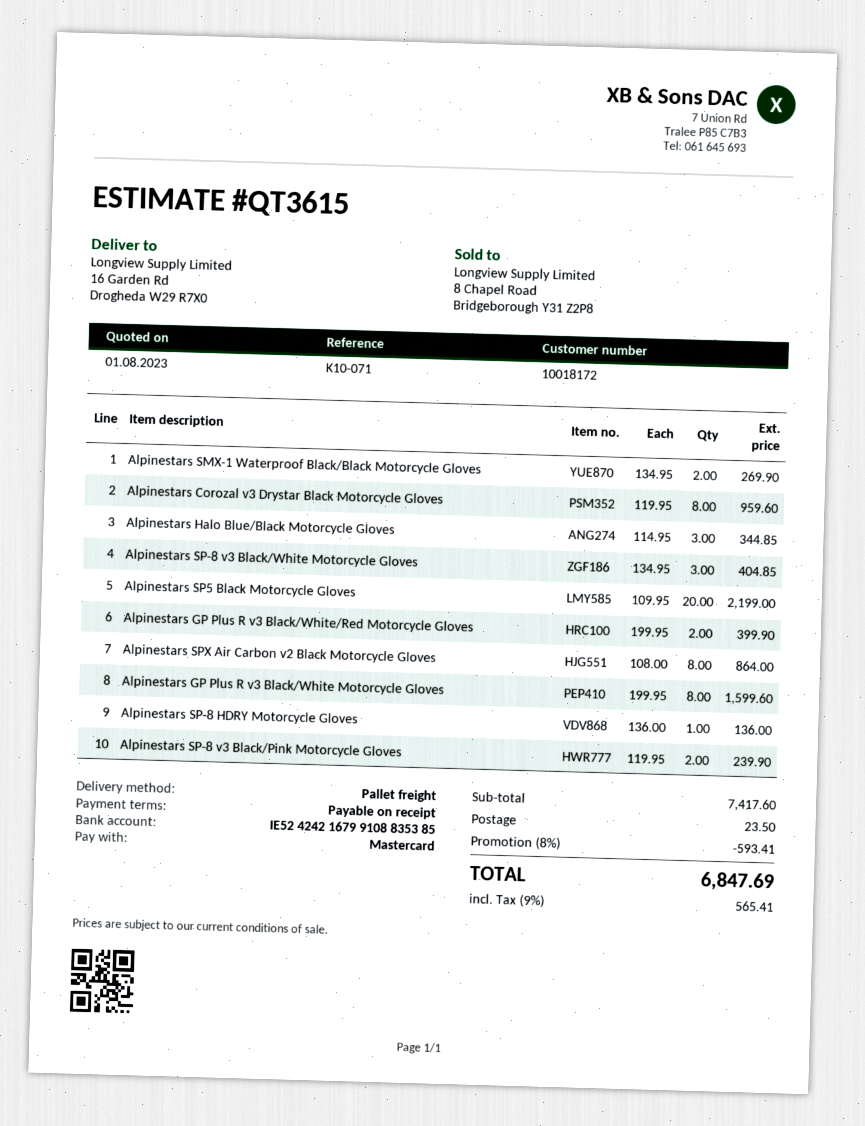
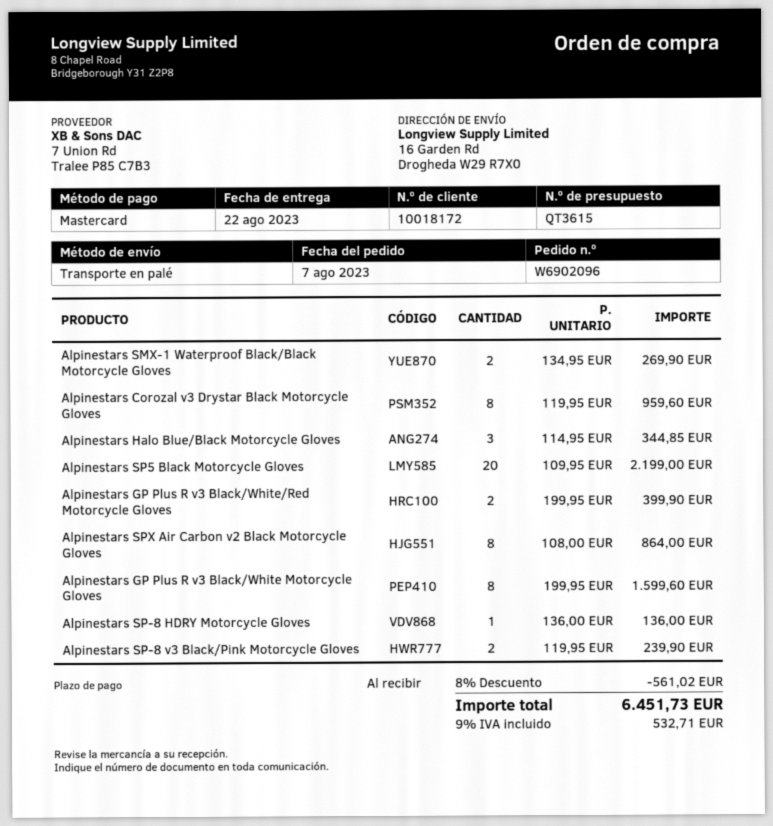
Alpinestars SP-8 v3 Black/White Motorcycle Gloves: 3 x 134.95 = 404.85 -> none
discount: 8% = 593.41 -> 8% = 561.02
shipping: 23.50 -> none
tax: 9% = 565.41 -> 9% = 532.71
total: 6847.69 -> 6451.73

